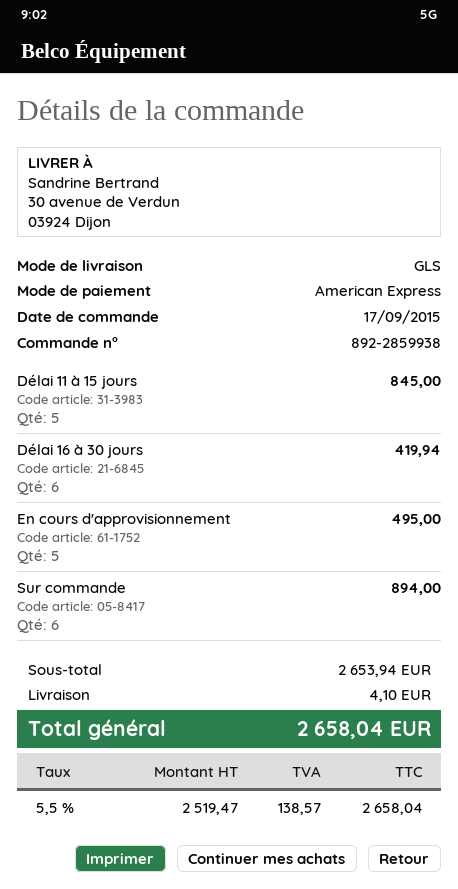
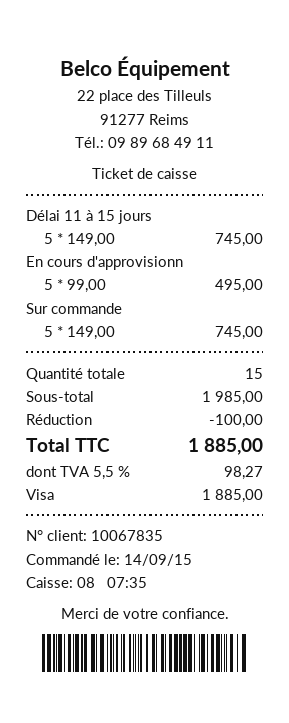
order date: 2015-09-17 -> 2015-09-14
payment method: American Express -> Visa
Délai 11 à 15 jours: 5 for 845.00 -> 5 for 745.00
Délai 16 à 30 jours: 6 for 419.94 -> none
Sur commande: 6 for 894.00 -> 5 for 745.00
subtotal: 2653.94 -> 1985.00
discount: none -> 100.00
shipping: 4.10 -> none
tax: 5.5% = 138.57 -> 5.5% = 98.27
total: 2658.04 -> 1885.00

